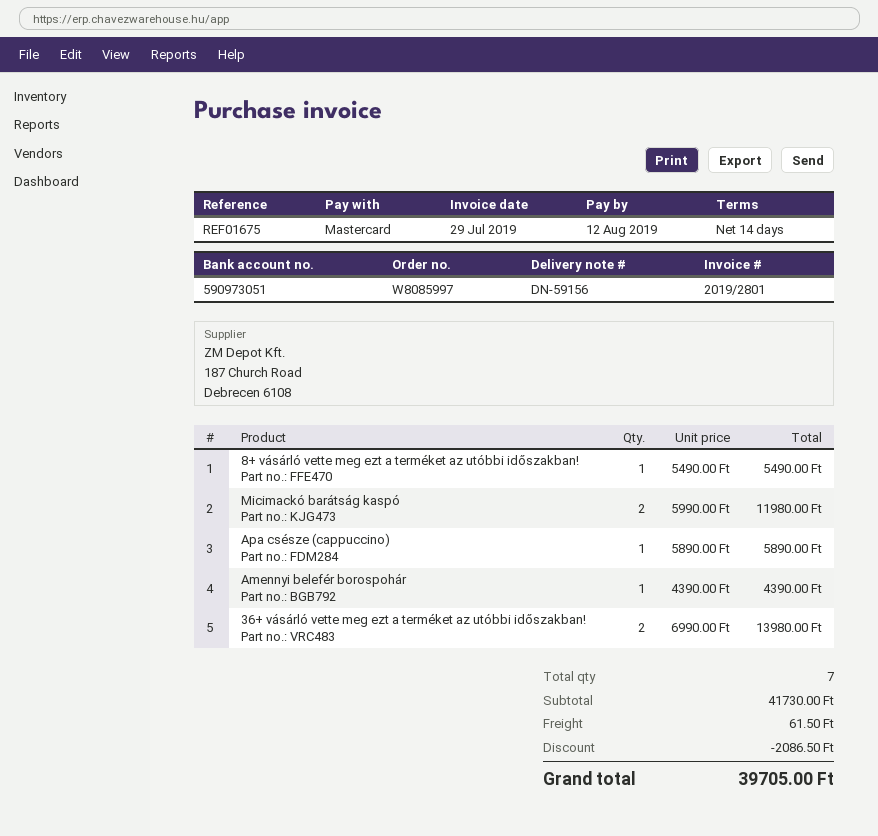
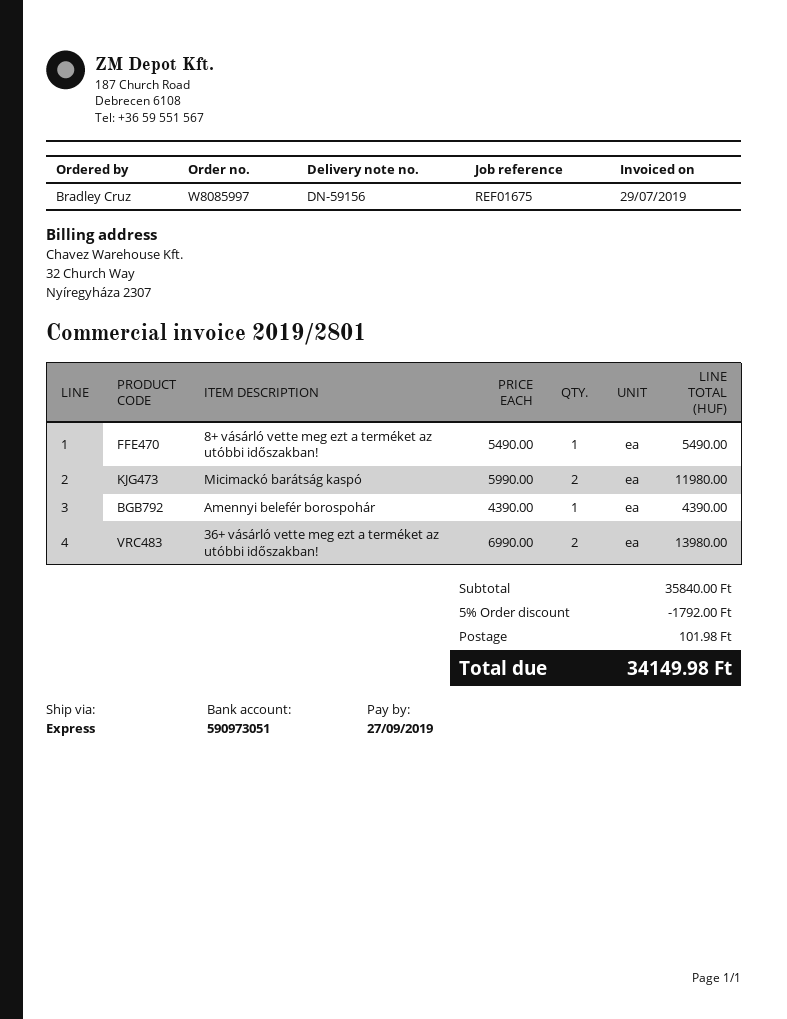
due date: 2019-08-12 -> 2019-09-27
Apa csésze (cappuccino): 1 x 5890.00 = 5890.00 -> none
subtotal: 41730.00 -> 35840.00
discount: 2086.50 -> 1792.00
shipping: 61.50 -> 101.98
total: 39705.00 -> 34149.98

